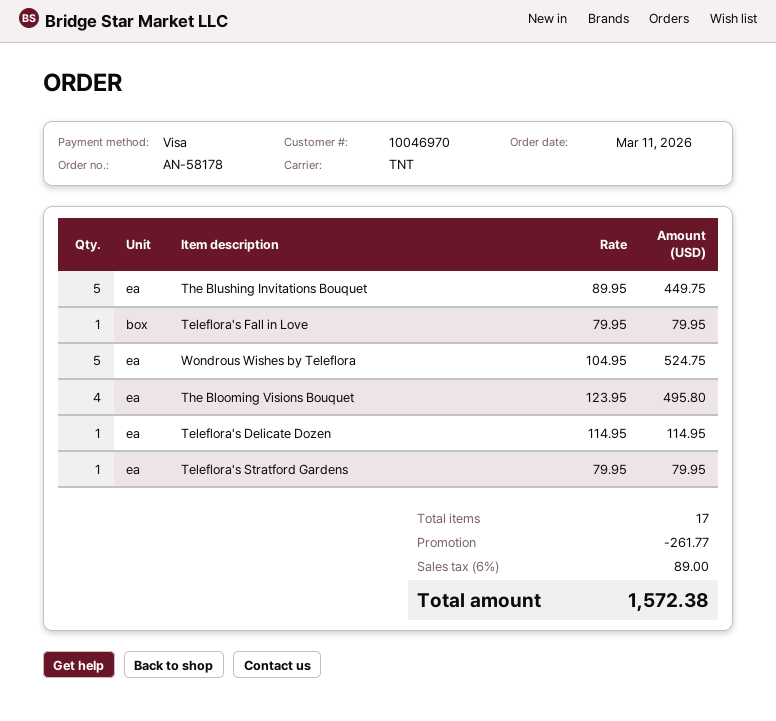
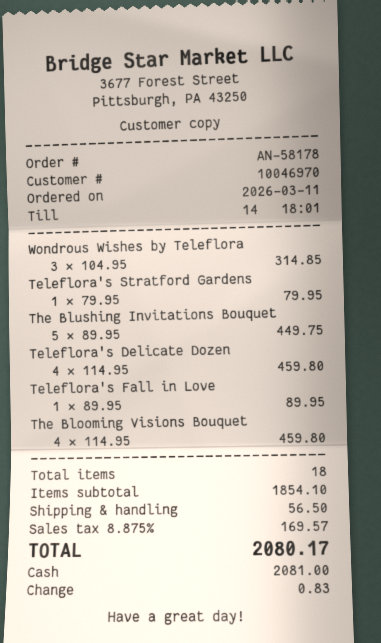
payment method: Visa -> cash
Teleflora's Fall in Love: 1 x 79.95 = 79.95 -> 1 x 89.95 = 89.95
Wondrous Wishes by Teleflora: 5 x 104.95 = 524.75 -> 3 x 104.95 = 314.85
The Blooming Visions Bouquet: 4 x 123.95 = 495.80 -> 4 x 114.95 = 459.80
Teleflora's Delicate Dozen: 1 x 114.95 = 114.95 -> 4 x 114.95 = 459.80
total quantity: 17 -> 18
discount: 261.77 -> none
shipping: none -> 56.50
tax: 6% = 89.00 -> 8.875% = 169.57
total: 1572.38 -> 2080.17

